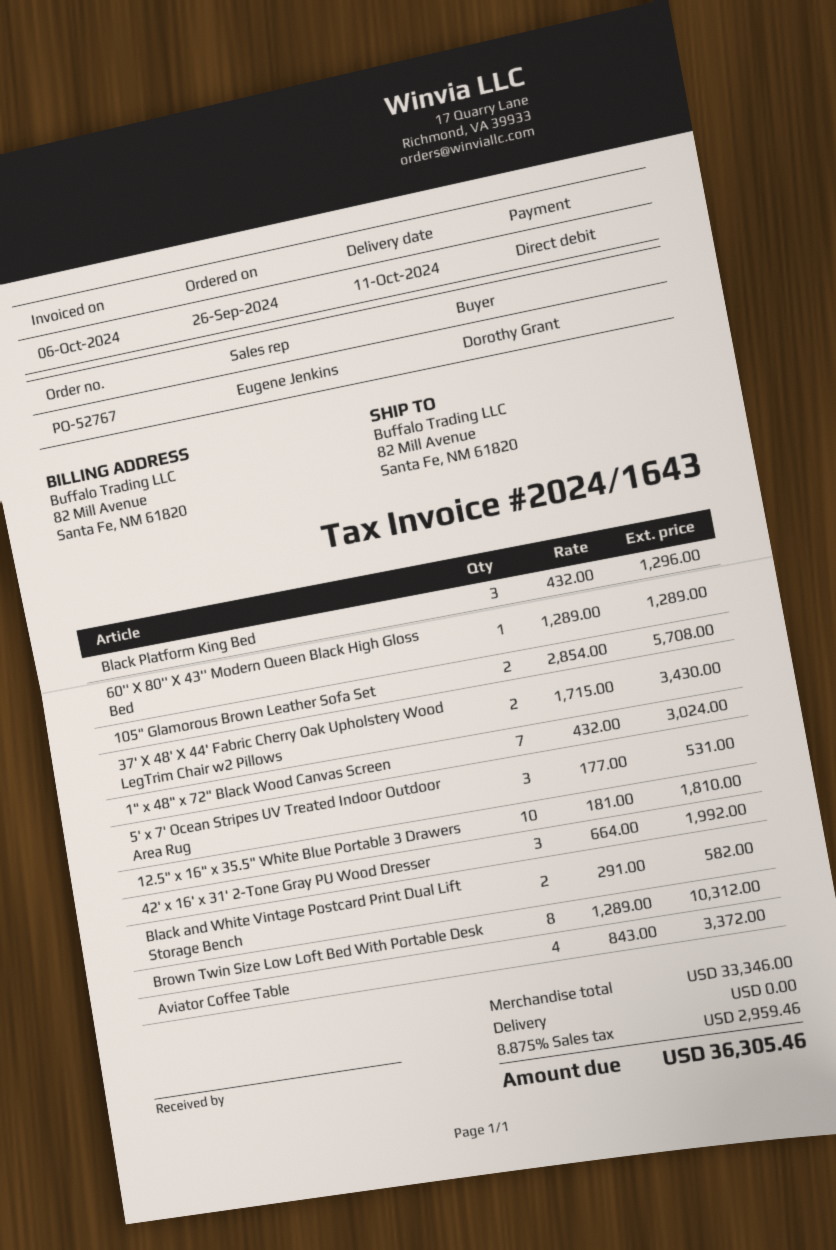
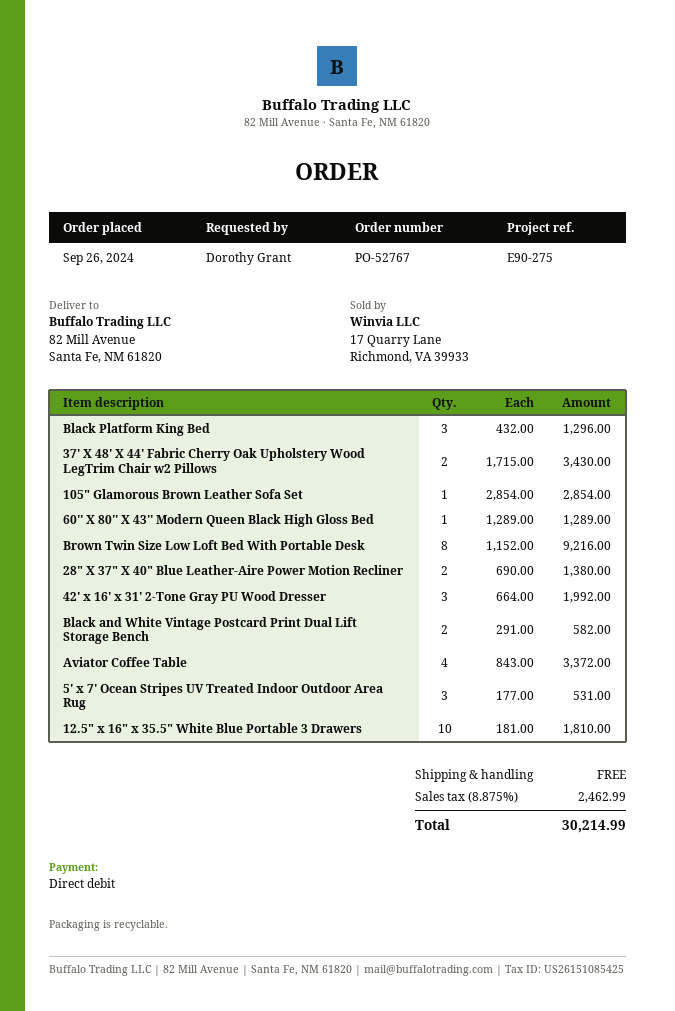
105" Glamorous Brown Leather Sofa Set: 2 x 2854.00 = 5708.00 -> 1 x 2854.00 = 2854.00
1" x 48" x 72" Black Wood Canvas Screen: 7 x 432.00 = 3024.00 -> none
Brown Twin Size Low Loft Bed With Portable Desk: 8 x 1289.00 = 10312.00 -> 8 x 1152.00 = 9216.00
28" X 37" X 40" Blue Leather-Aire Power Motion Recliner: none -> 2 x 690.00 = 1380.00
tax: 8.875% = 2959.46 -> 8.875% = 2462.99
total: 36305.46 -> 30214.99

